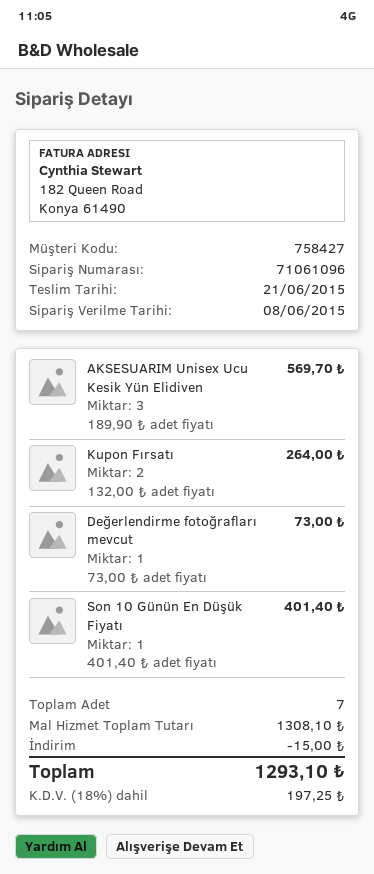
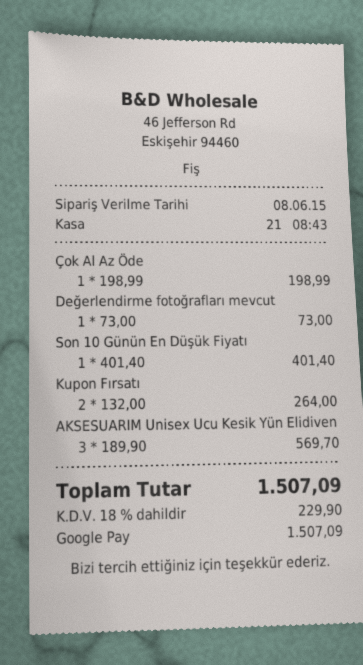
Çok Al Az Öde: none -> 1 x 198.99 = 198.99
discount: 15.00 -> none
tax: 18% = 197.25 -> 18% = 229.90
total: 1293.10 -> 1507.09

